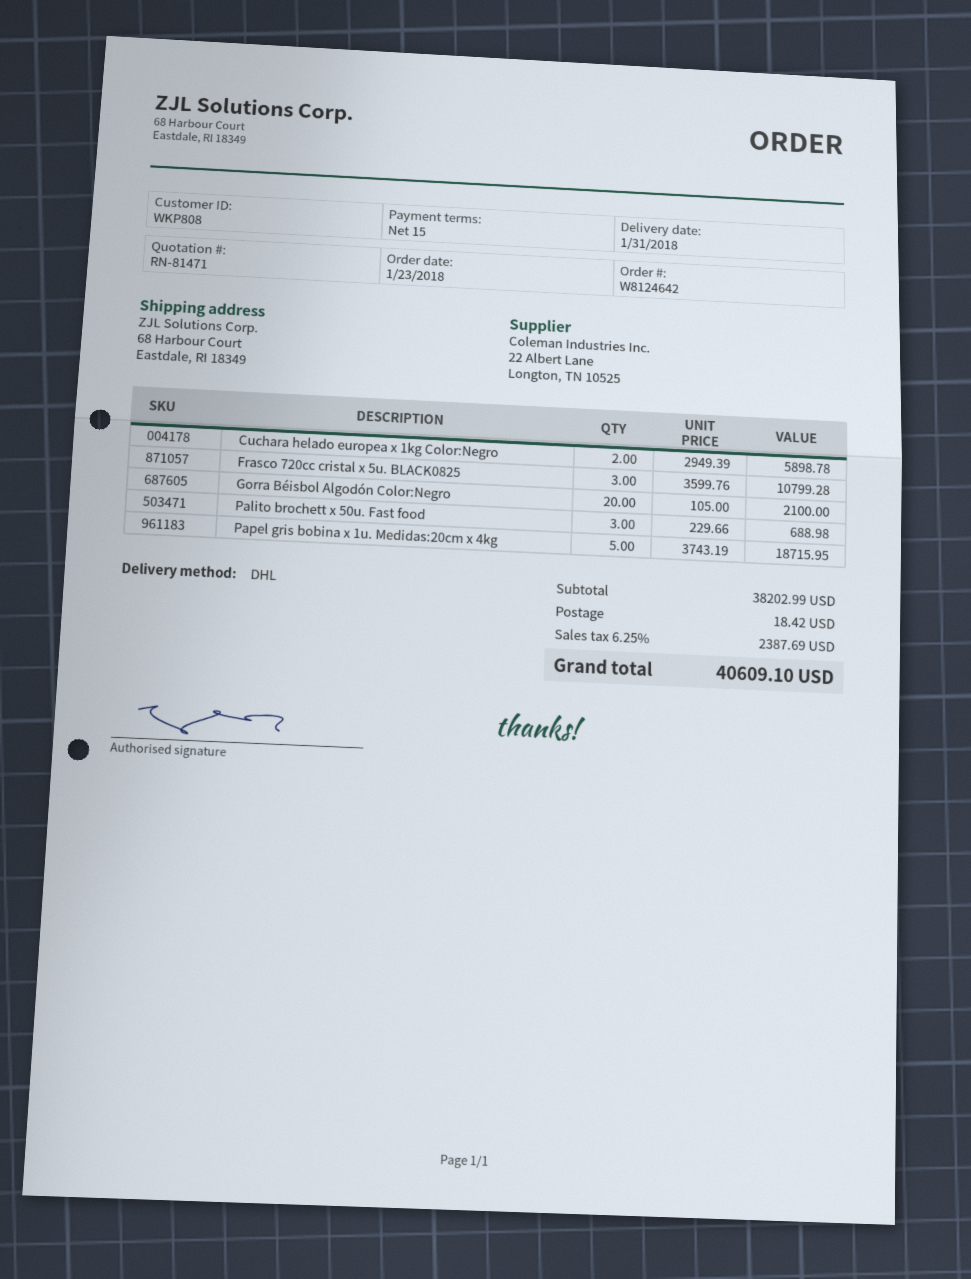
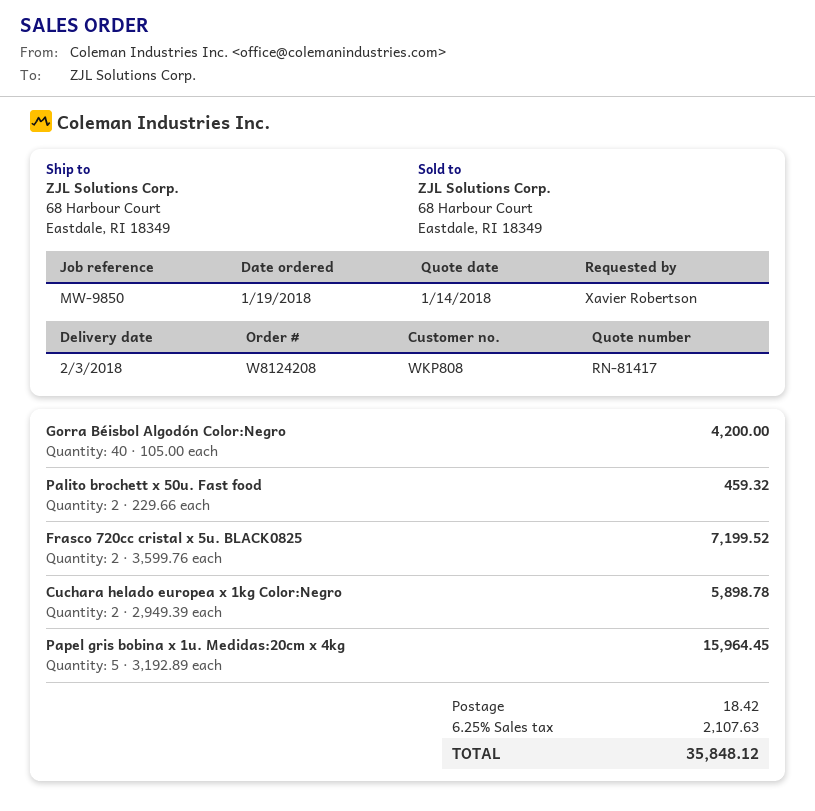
quote number: RN-81471 -> RN-81417
order number: W8124642 -> W8124208
order date: 2018-01-23 -> 2018-01-19
delivery date: 2018-01-31 -> 2018-02-03
Frasco 720cc cristal x 5u. BLACK0825: 3 x 3599.76 = 10799.28 -> 2 x 3599.76 = 7199.52
Gorra Béisbol Algodón Color:Negro: 20 x 105.00 = 2100.00 -> 40 x 105.00 = 4200.00
Palito brochett x 50u. Fast food: 3 x 229.66 = 688.98 -> 2 x 229.66 = 459.32
Papel gris bobina x 1u. Medidas:20cm x 4kg: 5 x 3743.19 = 18715.95 -> 5 x 3192.89 = 15964.45
tax: 6.25% = 2387.69 -> 6.25% = 2107.63
total: 40609.10 -> 35848.12

